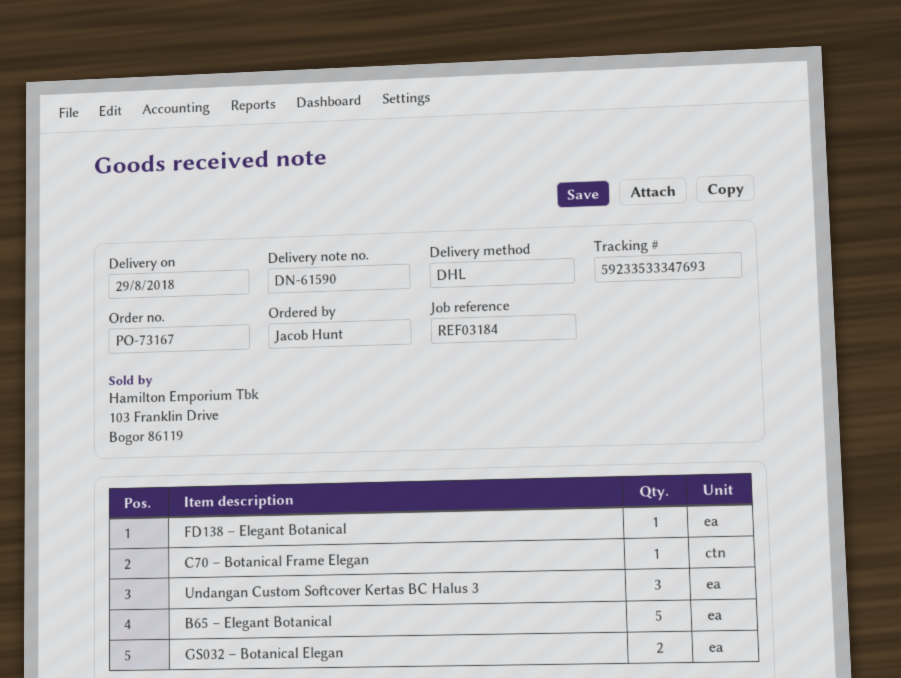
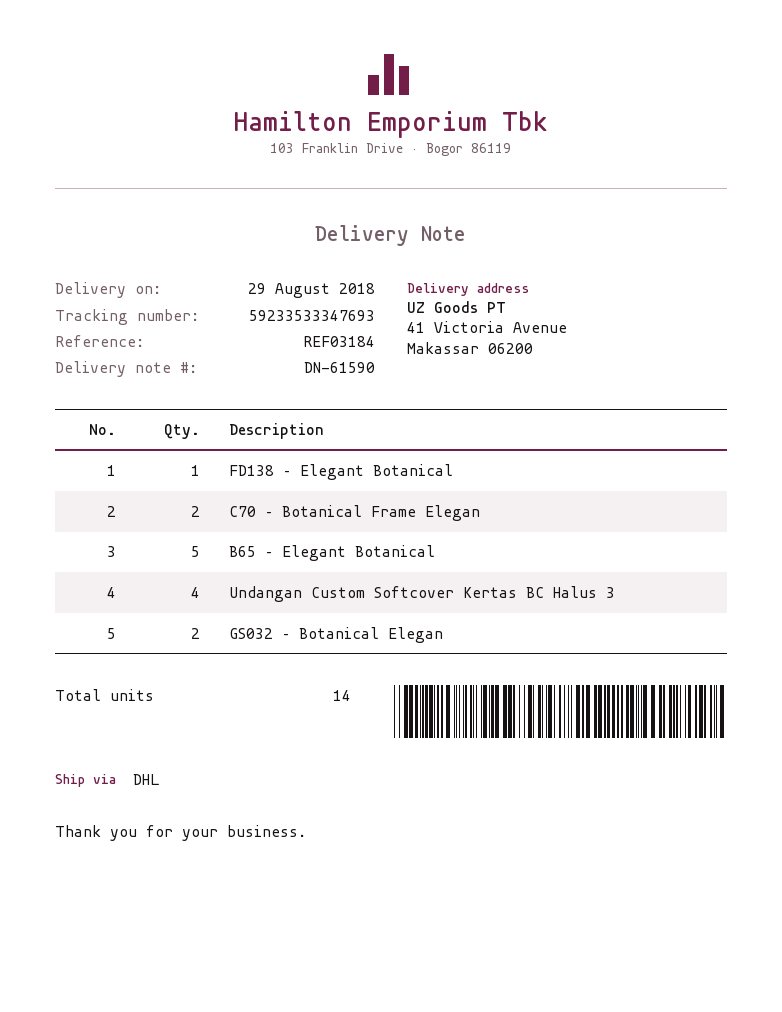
C70 – Botanical Frame Elegan: 1 -> 2
Undangan Custom Softcover Kertas BC Halus 3: 3 -> 4

